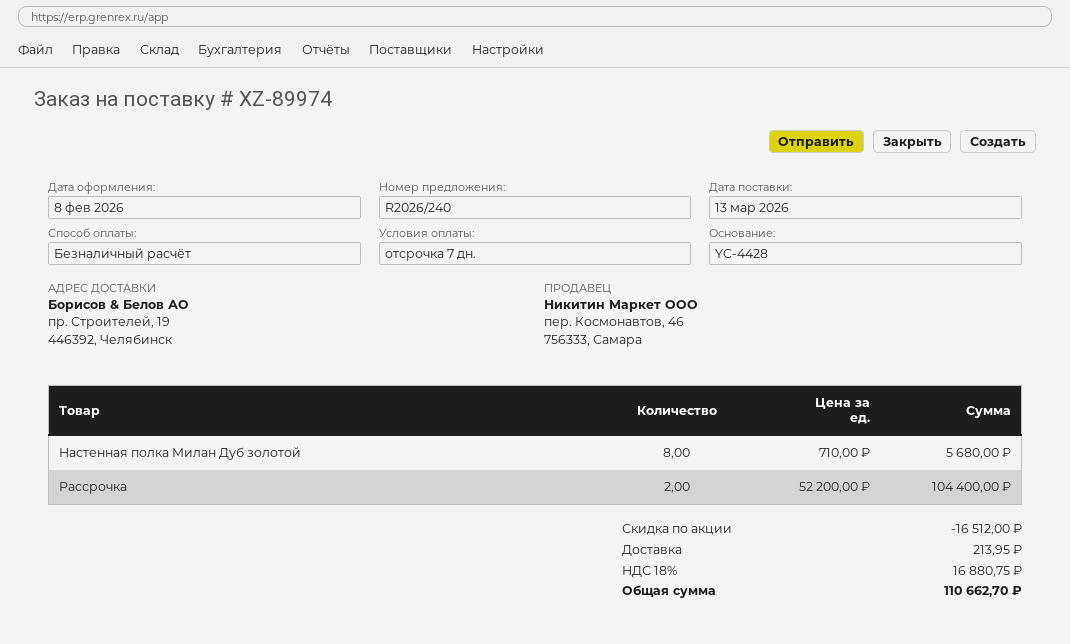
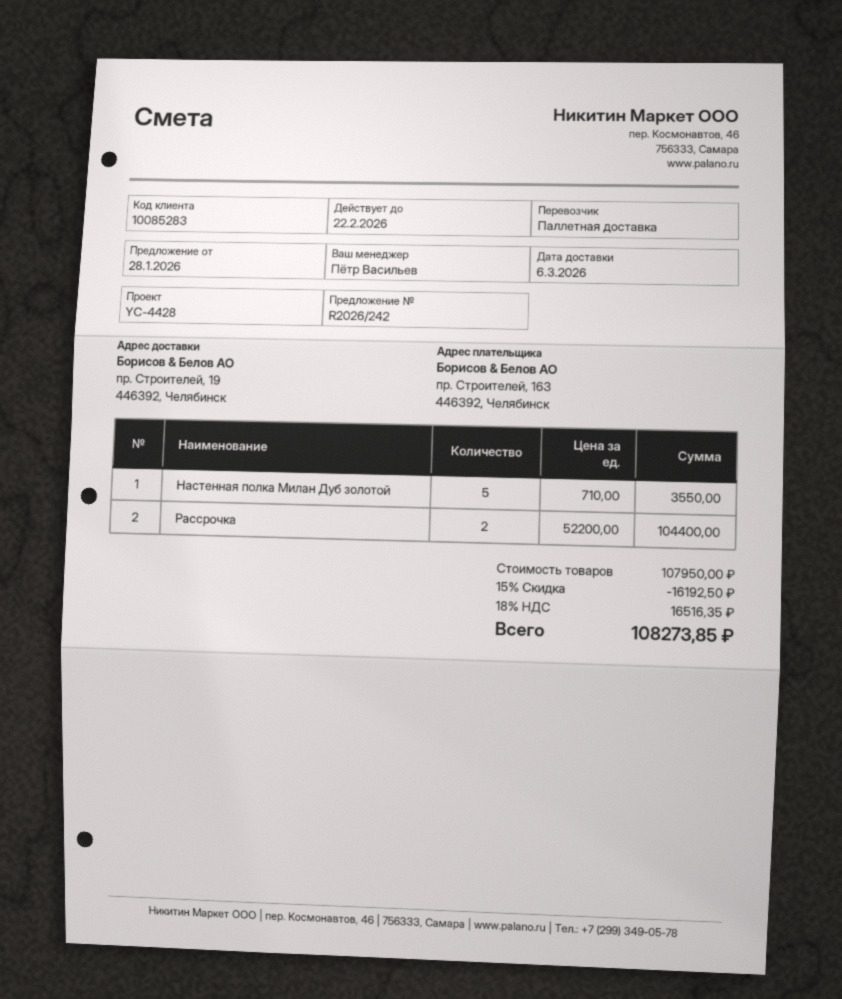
quote number: R2026/240 -> R2026/242
delivery date: 2026-03-13 -> 2026-03-06
Настенная полка Милан Дуб золотой: 8 x 710.00 = 5680.00 -> 5 x 710.00 = 3550.00
discount: 16512.00 -> 16192.50
shipping: 213.95 -> none
tax: 18% = 16880.75 -> 18% = 16516.35
total: 110662.70 -> 108273.85

